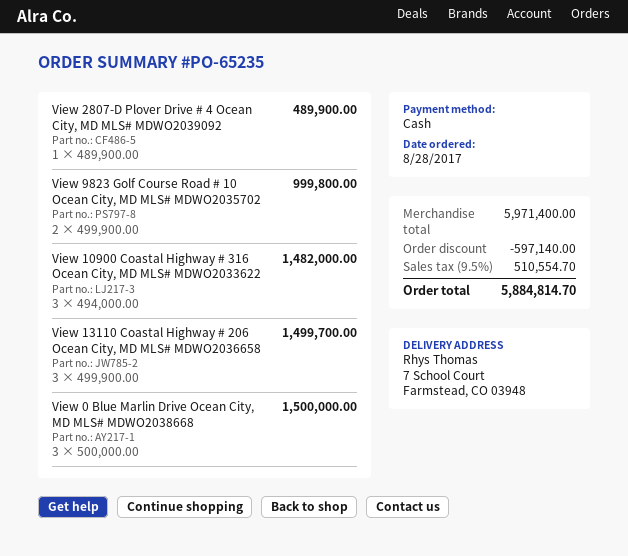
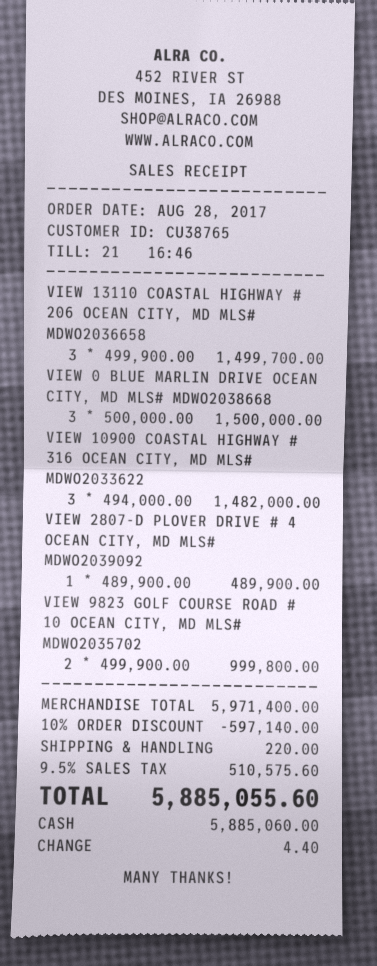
shipping: none -> 220.00
tax: 9.5% = 510554.70 -> 9.5% = 510575.60
total: 5884814.70 -> 5885055.60

